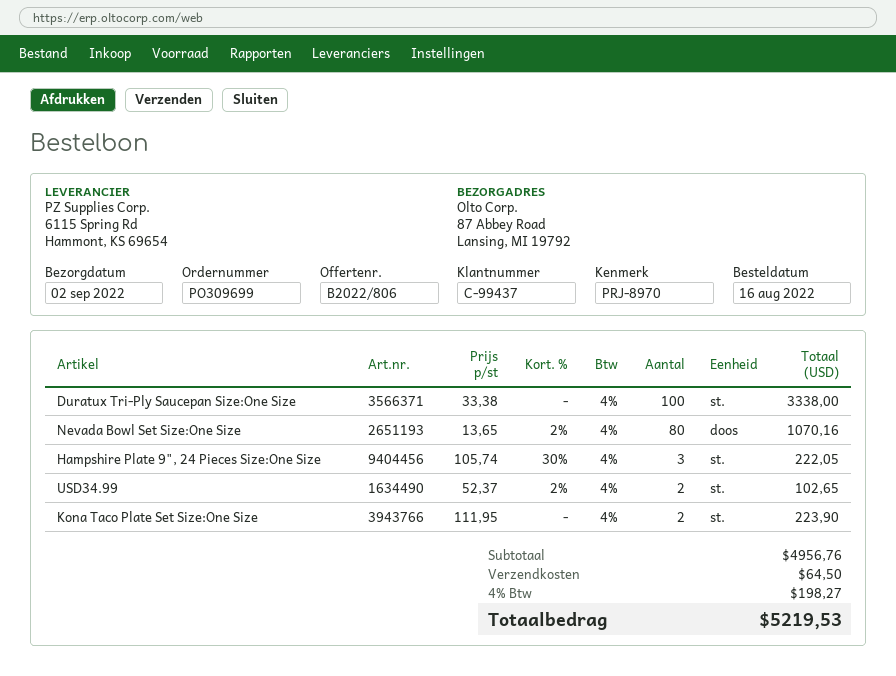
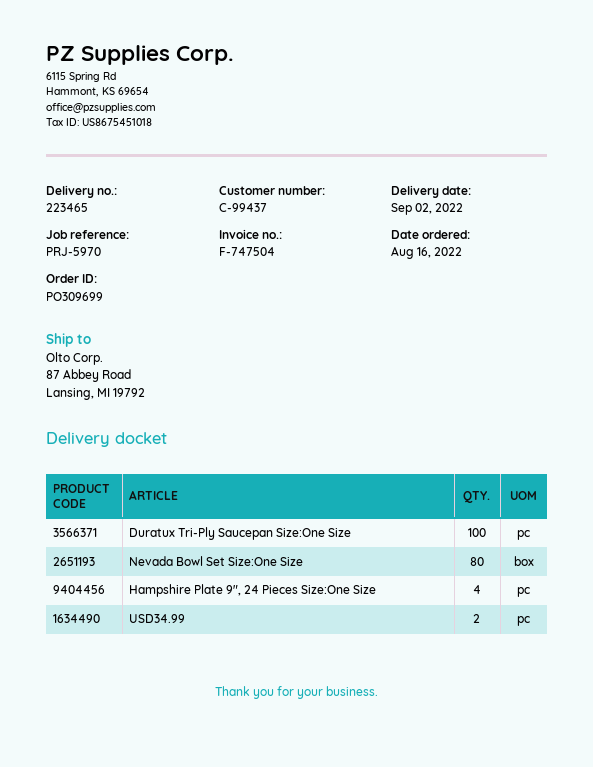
reference: PRJ-8970 -> PRJ-5970
Hampshire Plate 9", 24 Pieces Size:One Size: 3 -> 4
Kona Taco Plate Set Size:One Size: 2 -> none

